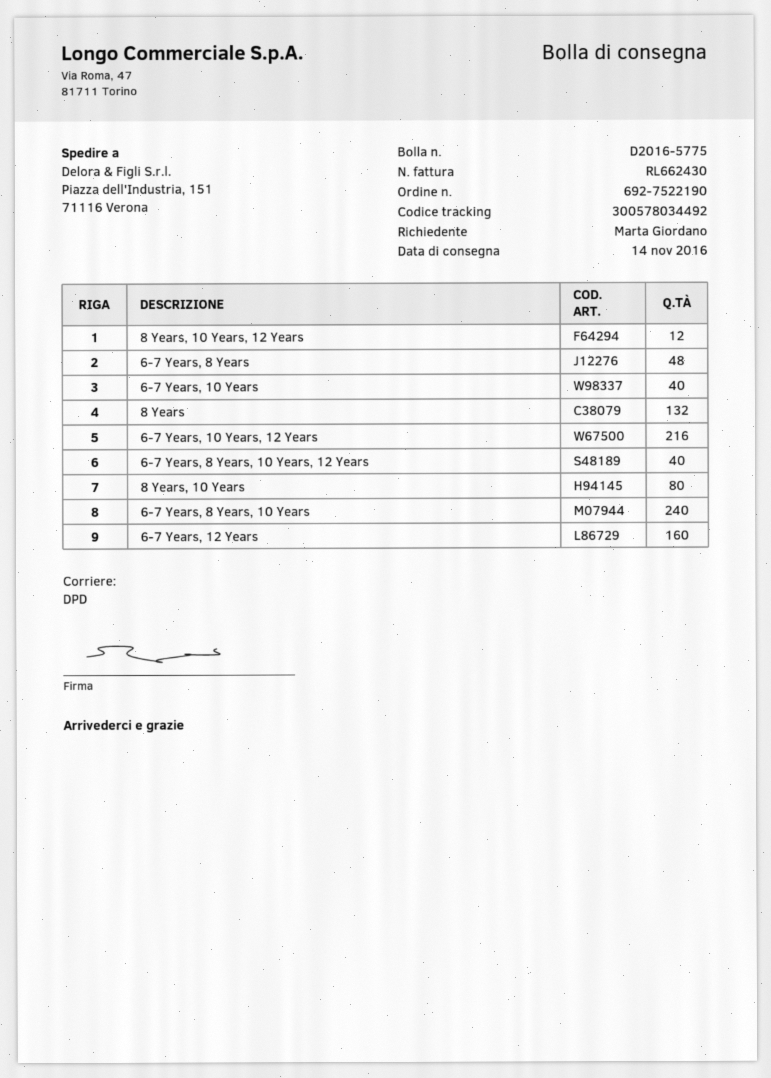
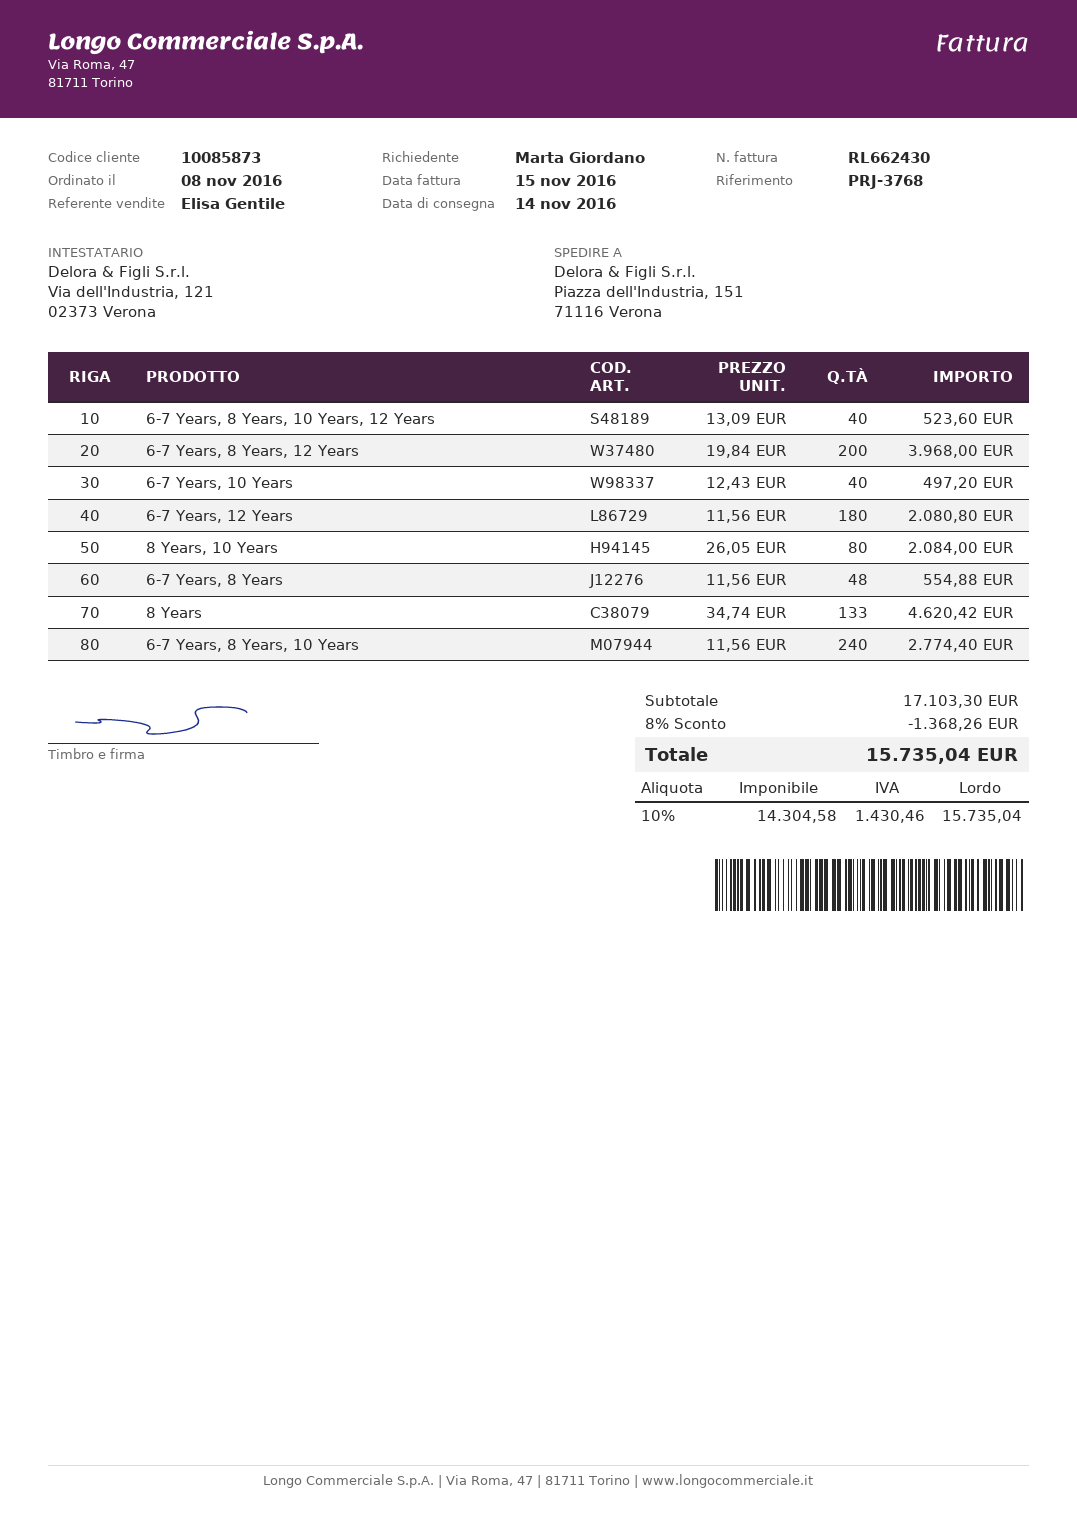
8 Years, 10 Years, 12 Years: 12 -> none
8 Years: 132 -> 133
6-7 Years, 10 Years, 12 Years: 216 -> none
6-7 Years, 12 Years: 160 -> 180
6-7 Years, 8 Years, 12 Years: none -> 200

